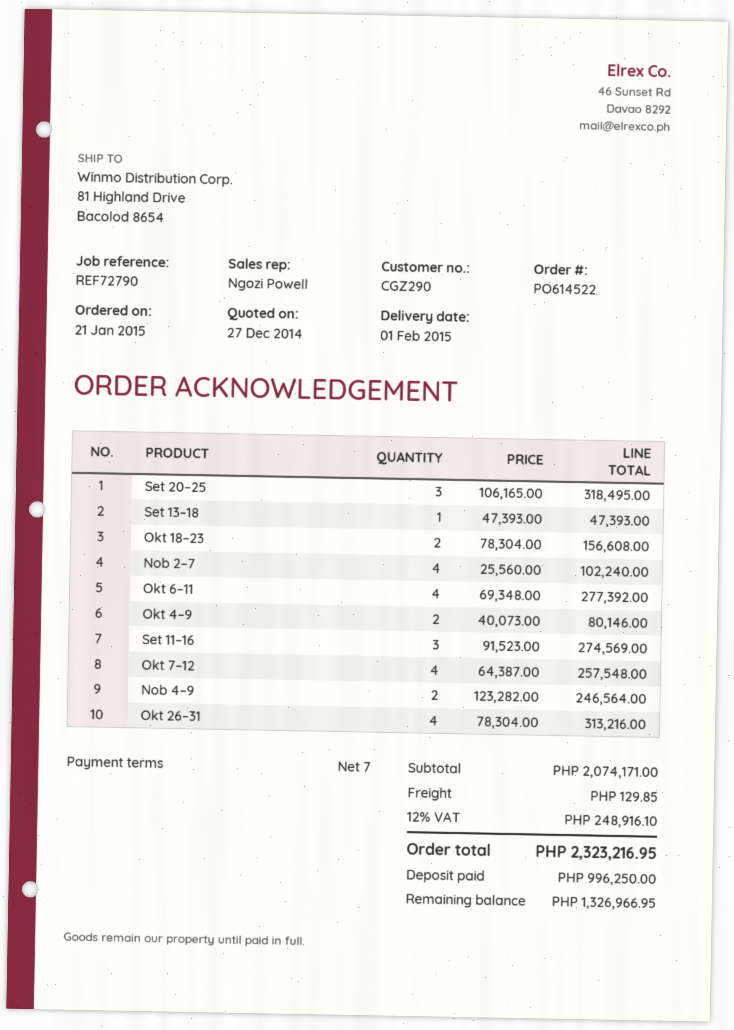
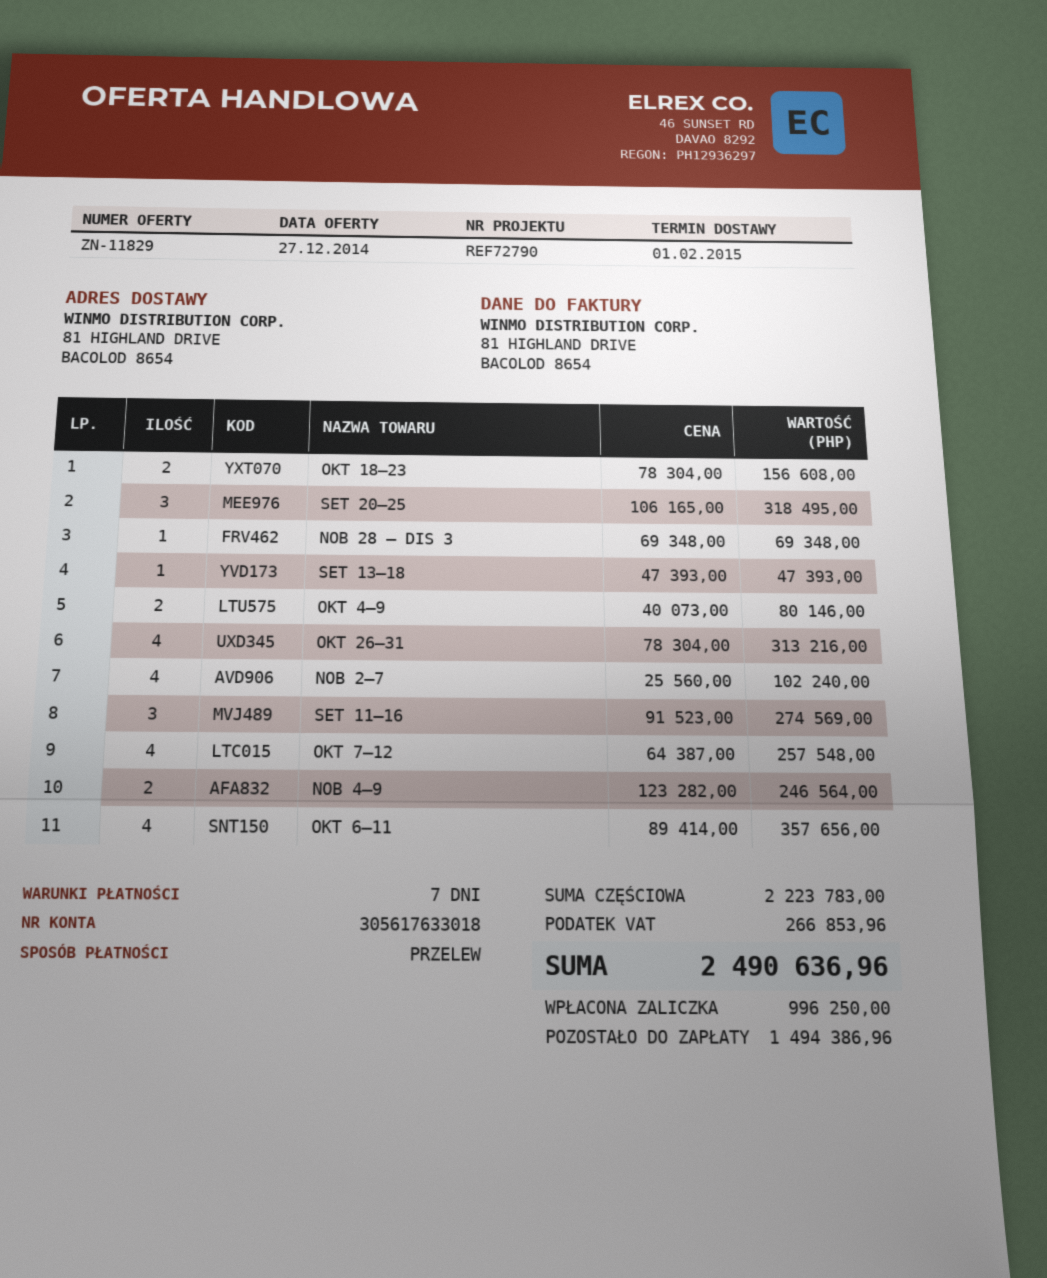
Okt 6–11: 4 x 69348.00 = 277392.00 -> 4 x 89414.00 = 357656.00
NOB 28 – DIS 3: none -> 1 x 69348.00 = 69348.00
subtotal: 2074171.00 -> 2223783.00
shipping: 129.85 -> none
tax: 248916.10 -> 266853.96
total: 2323216.95 -> 2490636.96
balance: 1326966.95 -> 1494386.96

